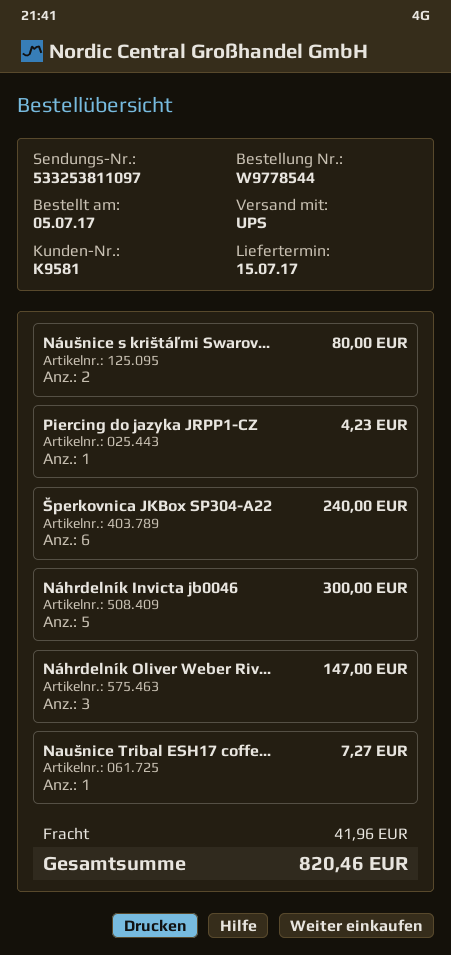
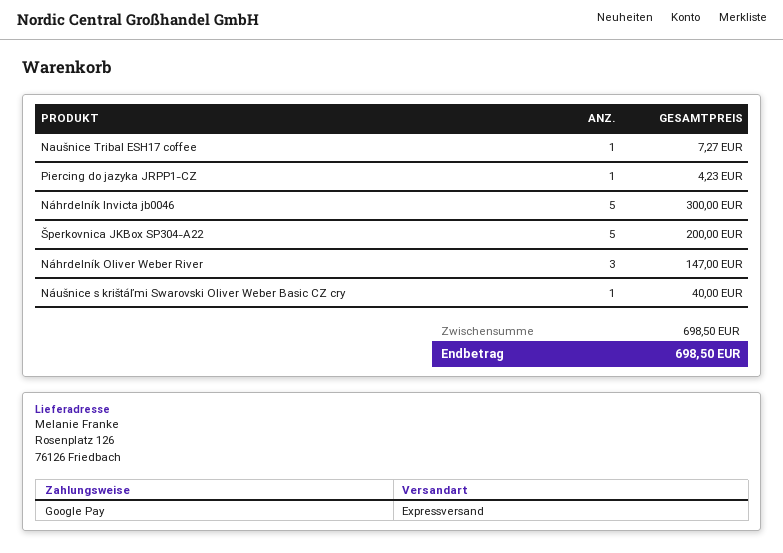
shipping method: UPS -> express
Náušnice s krištáľmi Swarov...: 2 for 80.00 -> 1 for 40.00
Šperkovnica JKBox SP304-A22: 6 for 240.00 -> 5 for 200.00
shipping: 41.96 -> none
total: 820.46 -> 698.50

